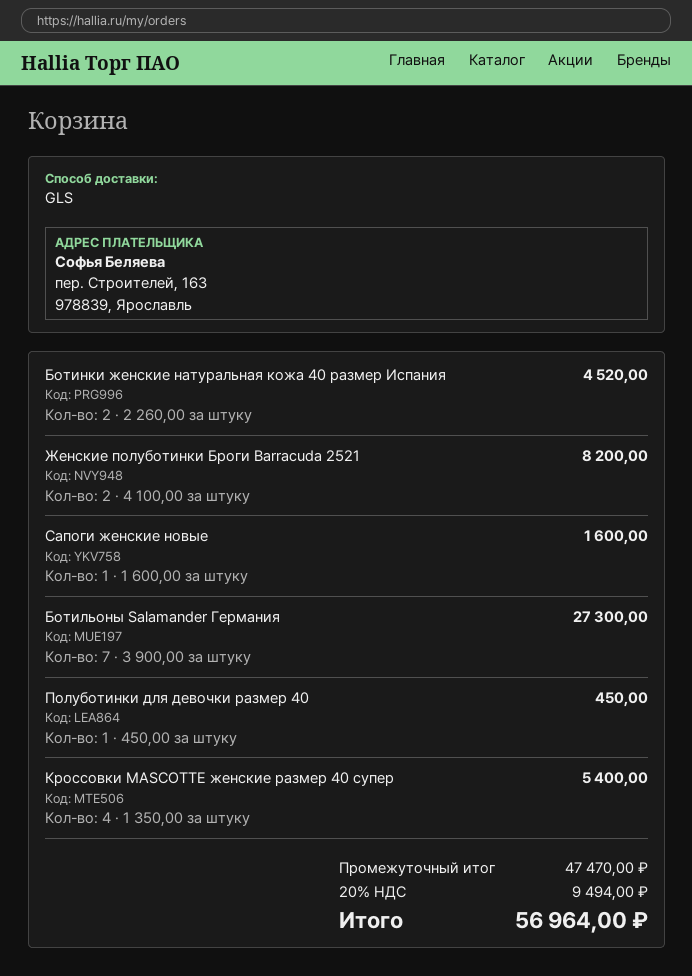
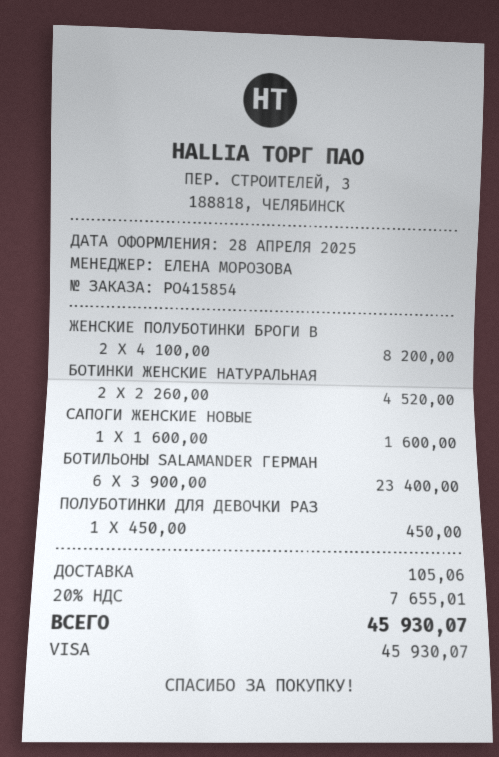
Ботильоны Salamander Германия: 7 x 3900.00 = 27300.00 -> 6 x 3900.00 = 23400.00
Кроссовки MASCOTTE женские размер 40 супер: 4 x 1350.00 = 5400.00 -> none
shipping: none -> 105.06
tax: 20% = 9494.00 -> 20% = 7655.01
total: 56964.00 -> 45930.07

